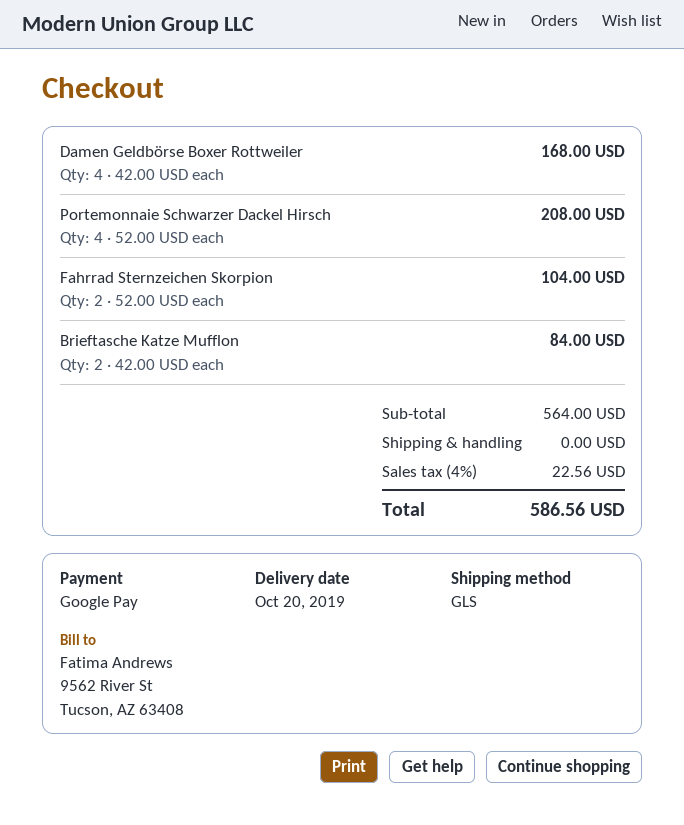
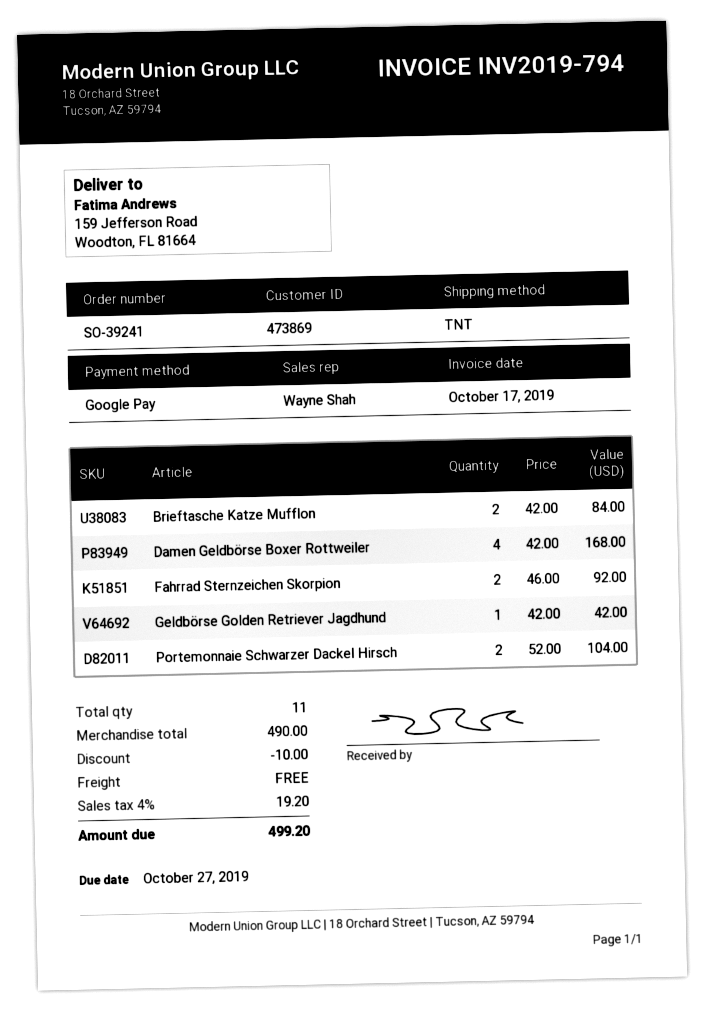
shipping method: GLS -> TNT
Portemonnaie Schwarzer Dackel Hirsch: 4 x 52.00 = 208.00 -> 2 x 52.00 = 104.00
Fahrrad Sternzeichen Skorpion: 2 x 52.00 = 104.00 -> 2 x 46.00 = 92.00
Geldbörse Golden Retriever Jagdhund: none -> 1 x 42.00 = 42.00
subtotal: 564.00 -> 490.00
discount: none -> 10.00
tax: 4% = 22.56 -> 4% = 19.20
total: 586.56 -> 499.20

